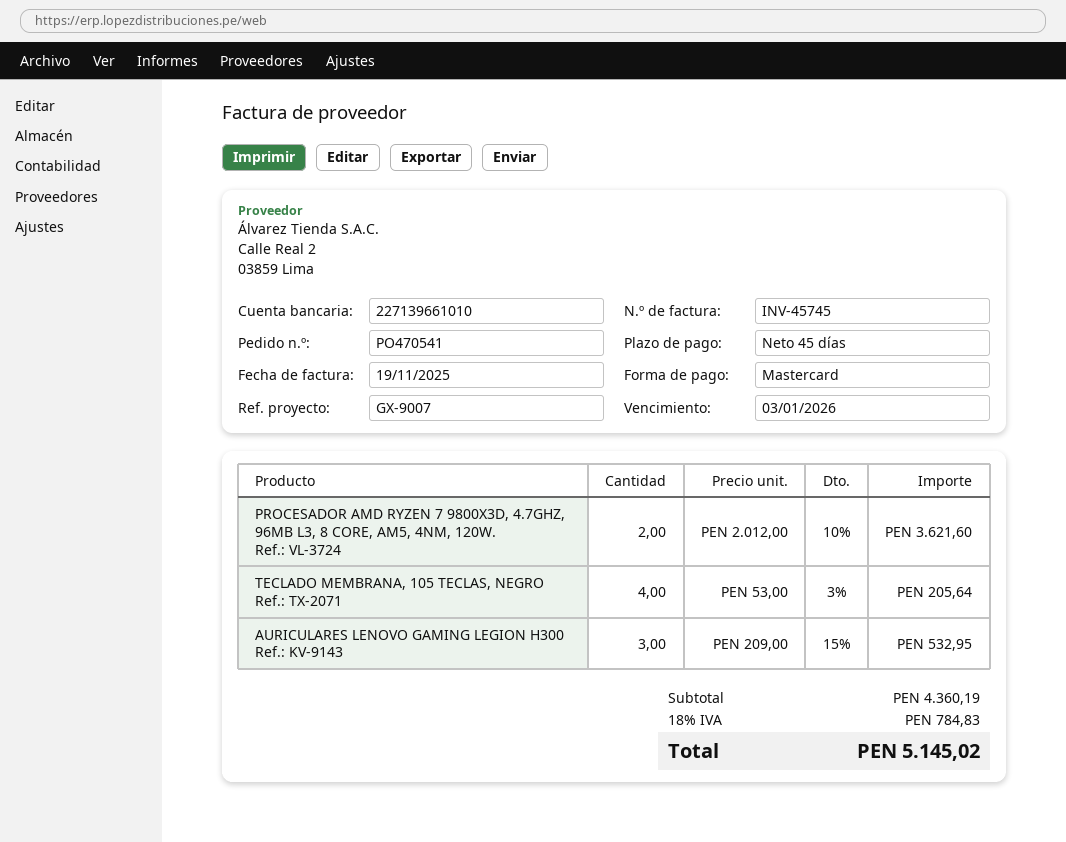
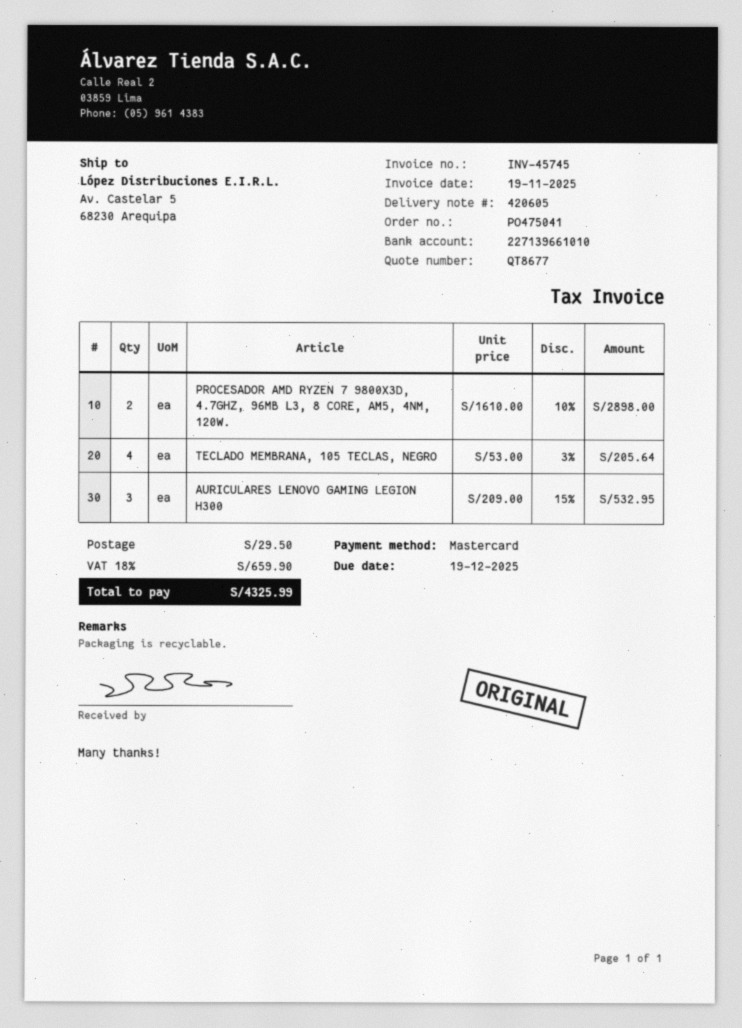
order number: PO470541 -> PO475041
due date: 2026-01-03 -> 2025-12-19
PROCESADOR AMD RYZEN 7 9800X3D, 4.7GHZ, 96MB L3, 8 CORE, AM5, 4NM, 120W.: 2 x 2012.00 - 10% = 3621.60 -> 2 x 1610.00 - 10% = 2898.00
shipping: none -> 29.50
tax: 18% = 784.83 -> 18% = 659.90
total: 5145.02 -> 4325.99

